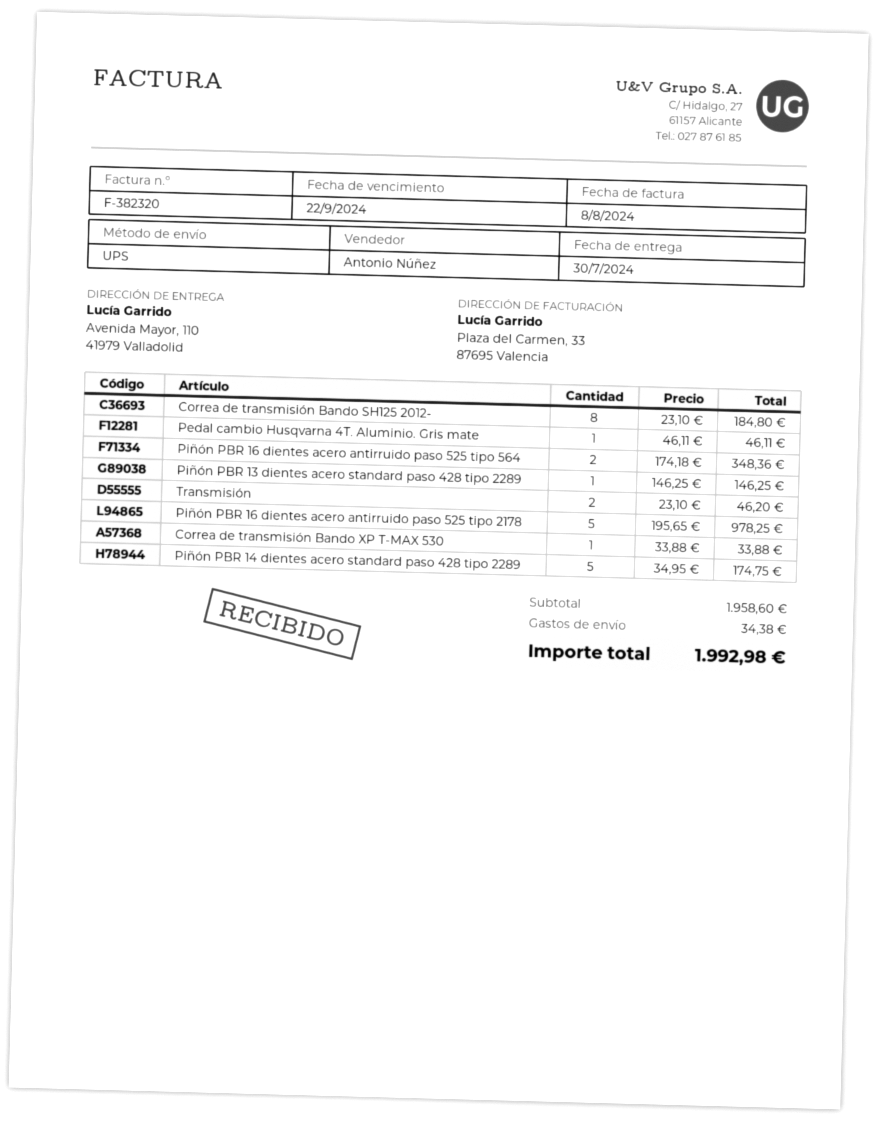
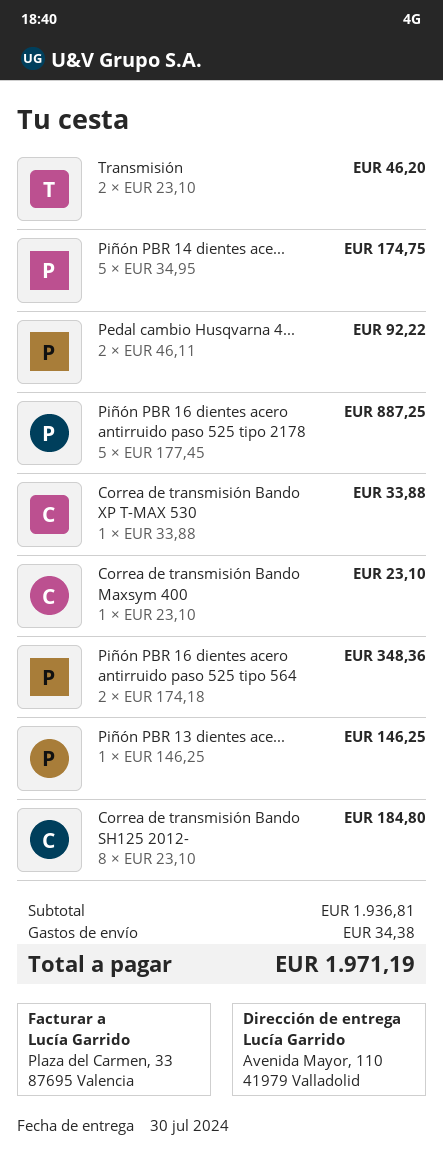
Pedal cambio Husqvarna 4T. Aluminio. Gris mate: 1 x 46.11 = 46.11 -> 2 x 46.11 = 92.22
Piñón PBR 16 dientes acero antirruido paso 525 tipo 2178: 5 x 195.65 = 978.25 -> 5 x 177.45 = 887.25
Correa de transmisión Bando Maxsym 400: none -> 1 x 23.10 = 23.10
subtotal: 1958.60 -> 1936.81
total: 1992.98 -> 1971.19

